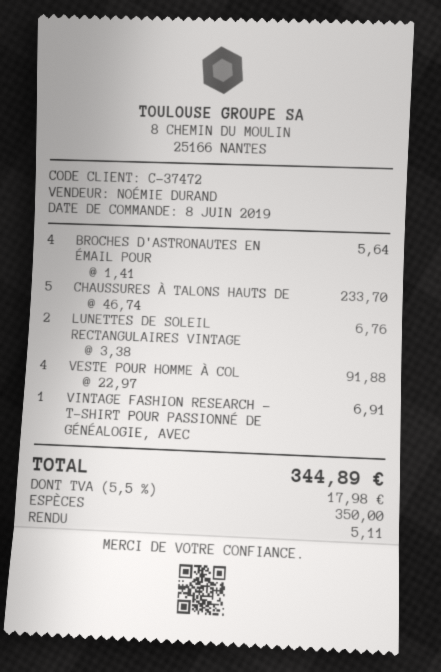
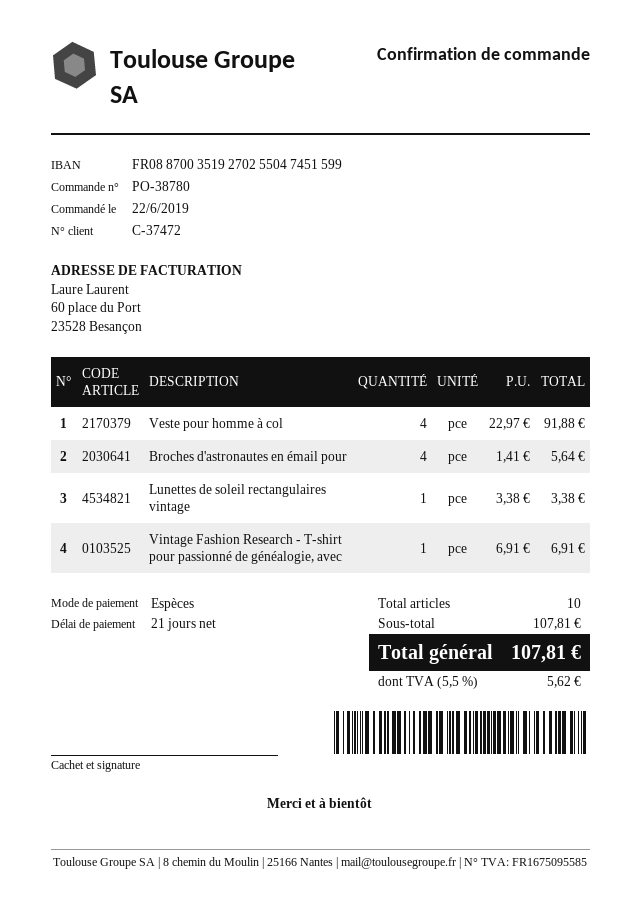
order date: 2019-06-08 -> 2019-06-22
CHAUSSURES À TALONS HAUTS DE: 5 x 46.74 = 233.70 -> none
LUNETTES DE SOLEIL RECTANGULAIRES VINTAGE: 2 x 3.38 = 6.76 -> 1 x 3.38 = 3.38
tax: 5.5% = 17.98 -> 5.5% = 5.62
total: 344.89 -> 107.81

